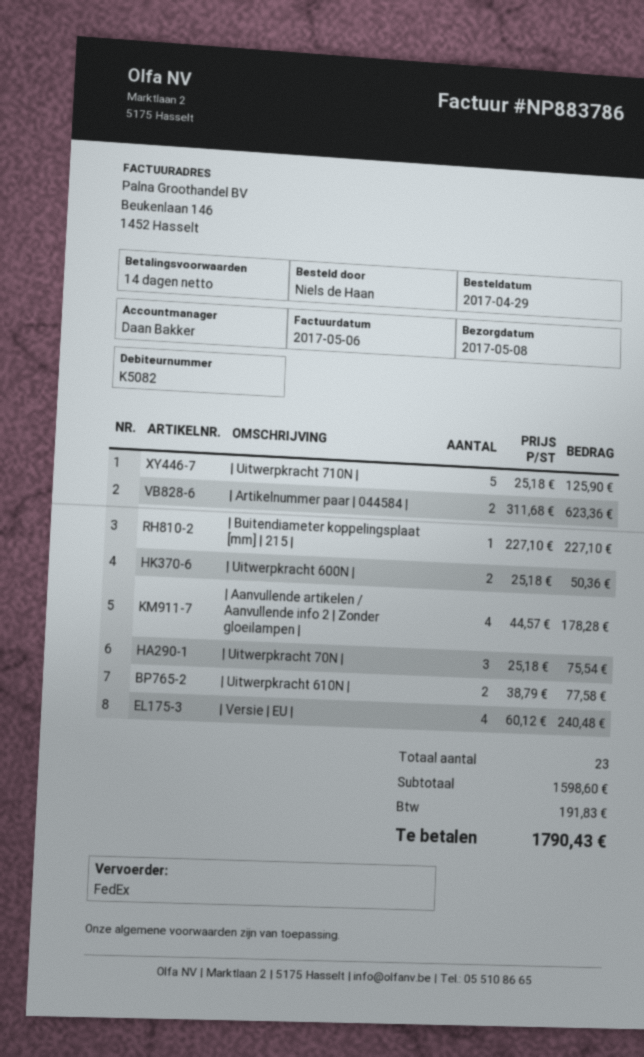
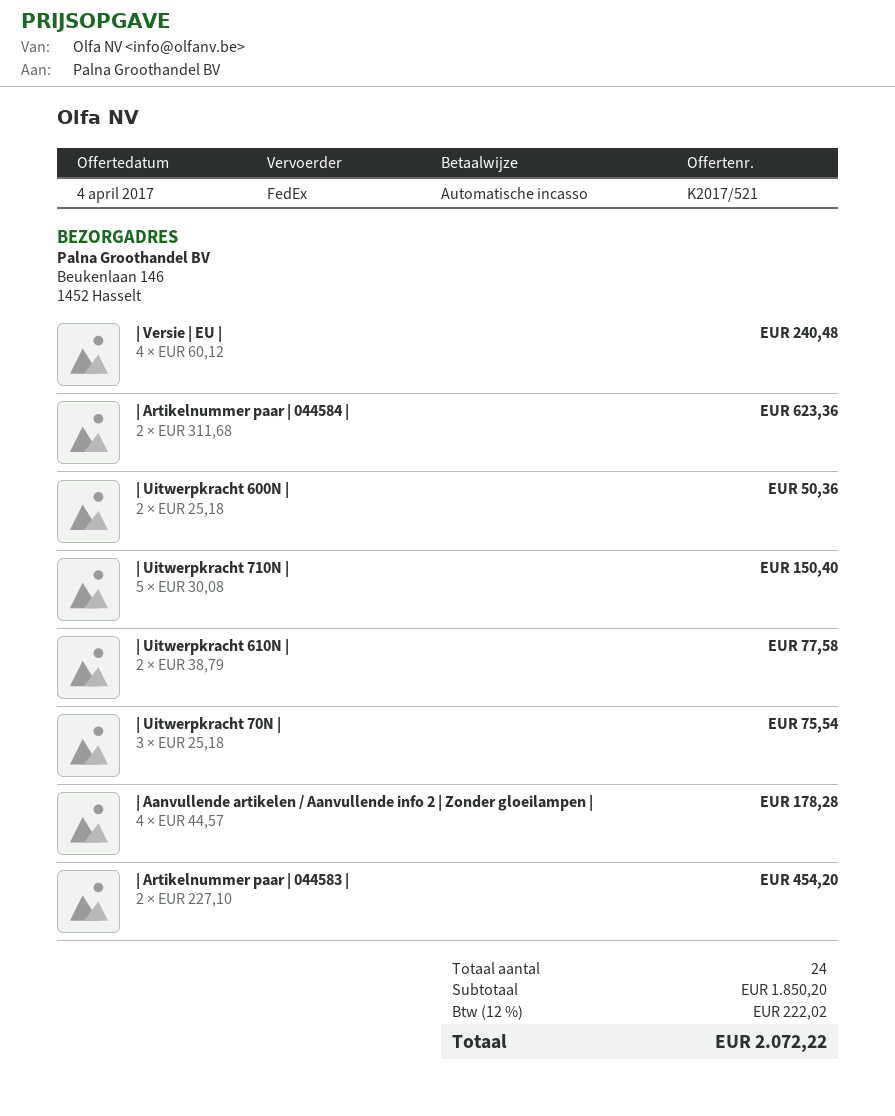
| Uitwerpkracht 710N |: 5 x 25.18 = 125.90 -> 5 x 30.08 = 150.40
| Buitendiameter koppelingsplaat [mm] | 215 |: 1 x 227.10 = 227.10 -> none
| Artikelnummer paar | 044583 |: none -> 2 x 227.10 = 454.20
total quantity: 23 -> 24
subtotal: 1598.60 -> 1850.20
tax: 191.83 -> 222.02
total: 1790.43 -> 2072.22

